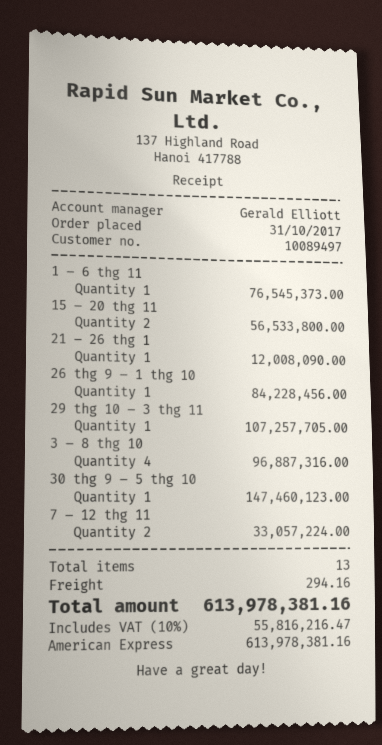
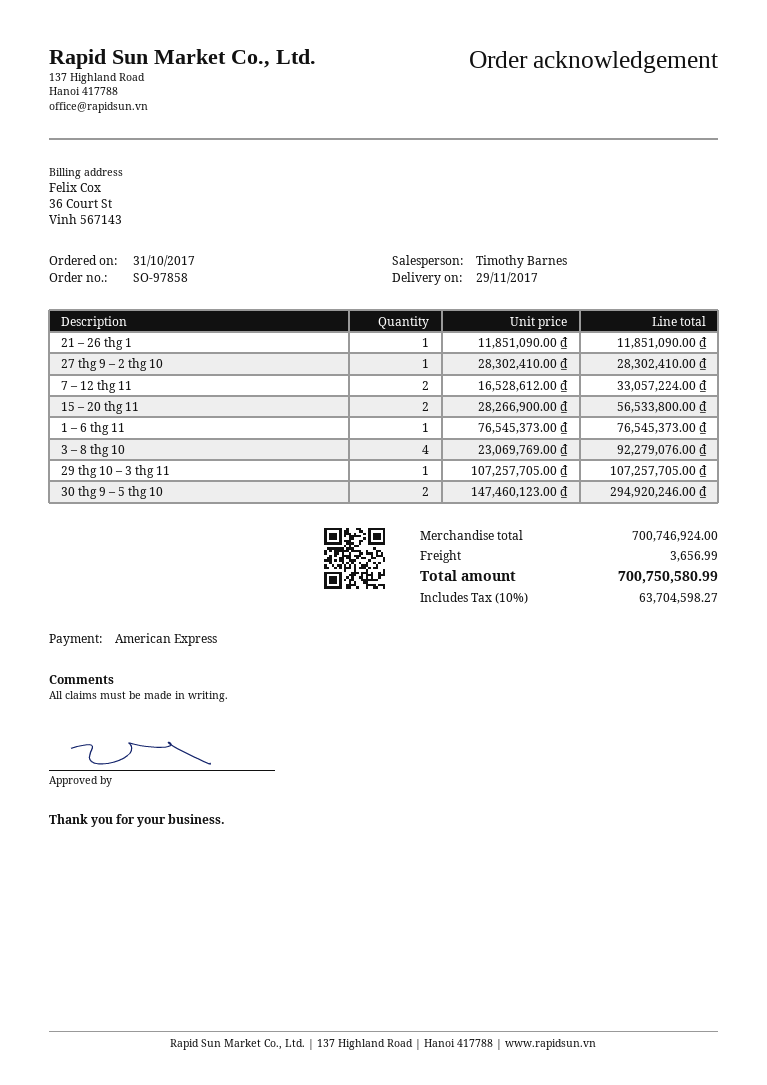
sales rep: Gerald Elliott -> Timothy Barnes
21 – 26 thg 1: 1 for 12008090.00 -> 1 for 11851090.00
26 thg 9 – 1 thg 10: 1 for 84228456.00 -> none
3 – 8 thg 10: 4 for 96887316.00 -> 4 for 92279076.00
30 thg 9 – 5 thg 10: 1 for 147460123.00 -> 2 for 294920246.00
27 thg 9 – 2 thg 10: none -> 1 for 28302410.00
shipping: 294.16 -> 3656.99
tax: 10% = 55816216.47 -> 10% = 63704598.27
total: 613978381.16 -> 700750580.99

